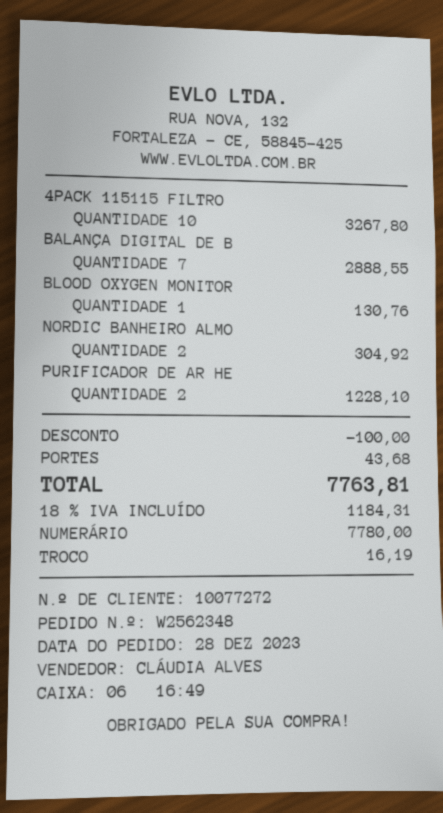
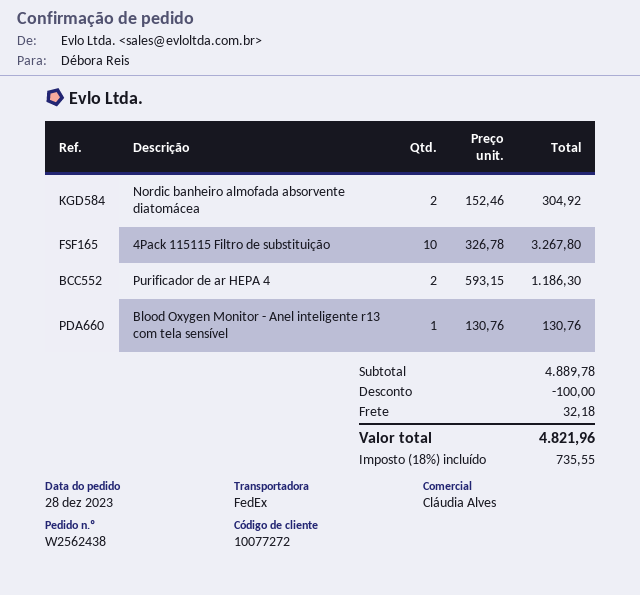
order number: W2562348 -> W2562438
BALANÇA DIGITAL DE B: 7 for 2888.55 -> none
PURIFICADOR DE AR HE: 2 for 1228.10 -> 2 for 1186.30
shipping: 43.68 -> 32.18
tax: 18% = 1184.31 -> 18% = 735.55
total: 7763.81 -> 4821.96

